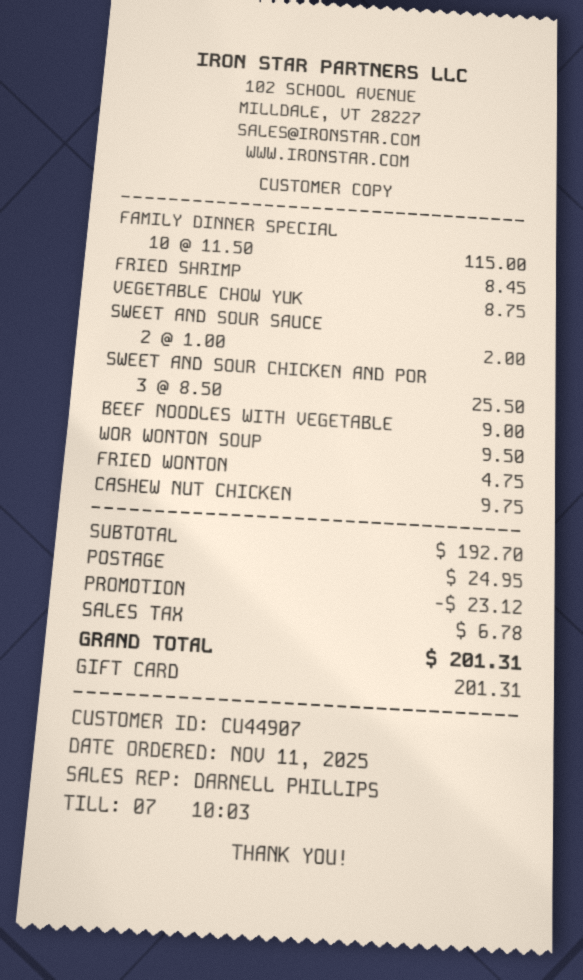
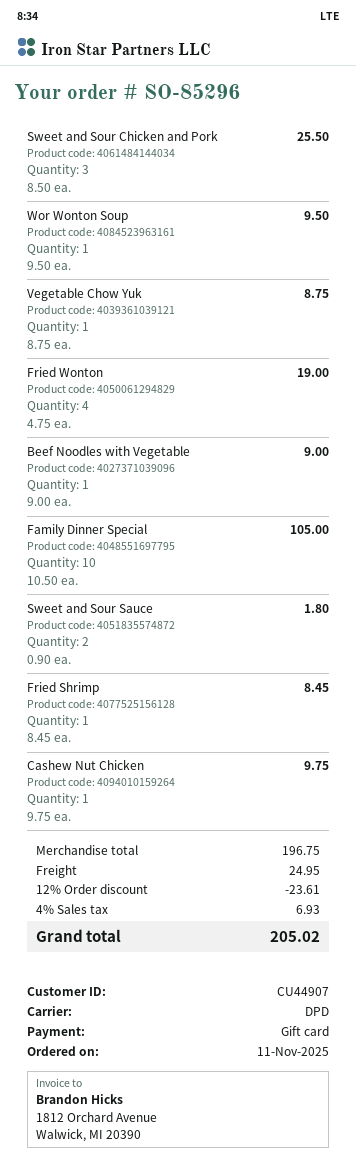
FAMILY DINNER SPECIAL: 10 x 11.50 = 115.00 -> 10 x 10.50 = 105.00
SWEET AND SOUR SAUCE: 2 x 1.00 = 2.00 -> 2 x 0.90 = 1.80
FRIED WONTON: 1 x 4.75 = 4.75 -> 4 x 4.75 = 19.00
subtotal: 192.70 -> 196.75
discount: 23.12 -> 23.61
tax: 6.78 -> 6.93
total: 201.31 -> 205.02

